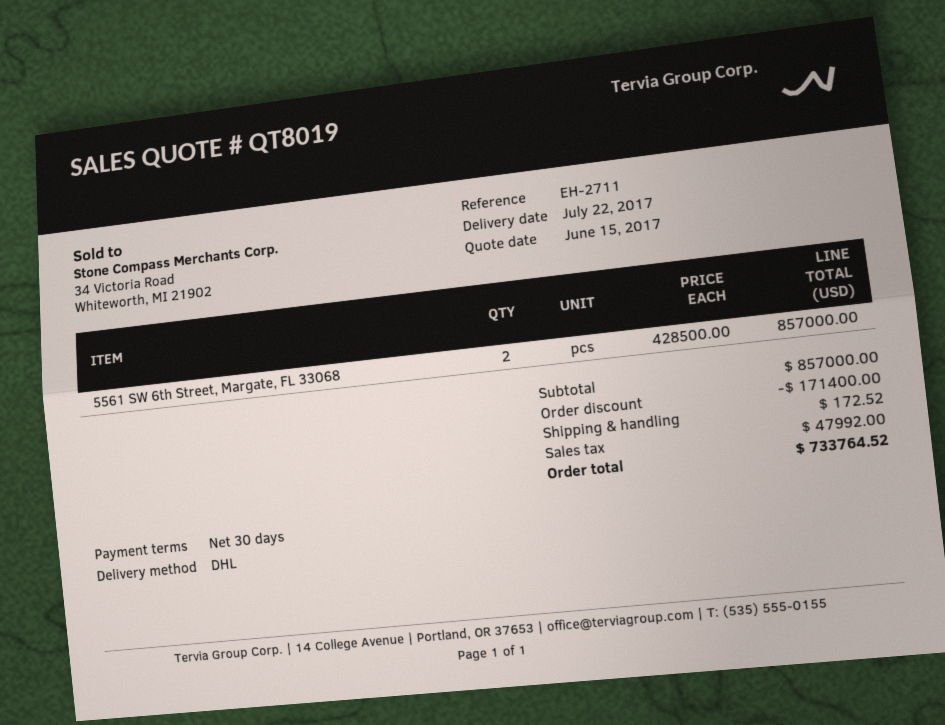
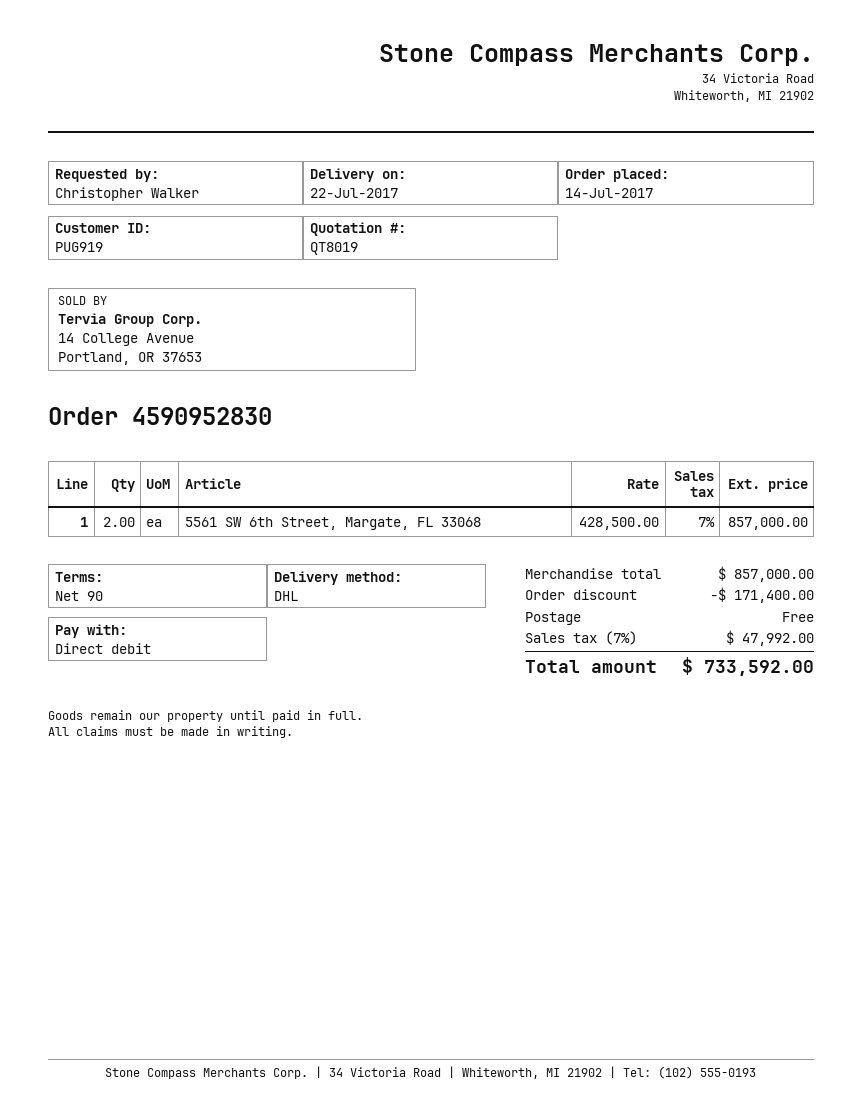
payment terms: 30 days -> 90 days
shipping: 172.52 -> 0.00
total: 733764.52 -> 733592.00

